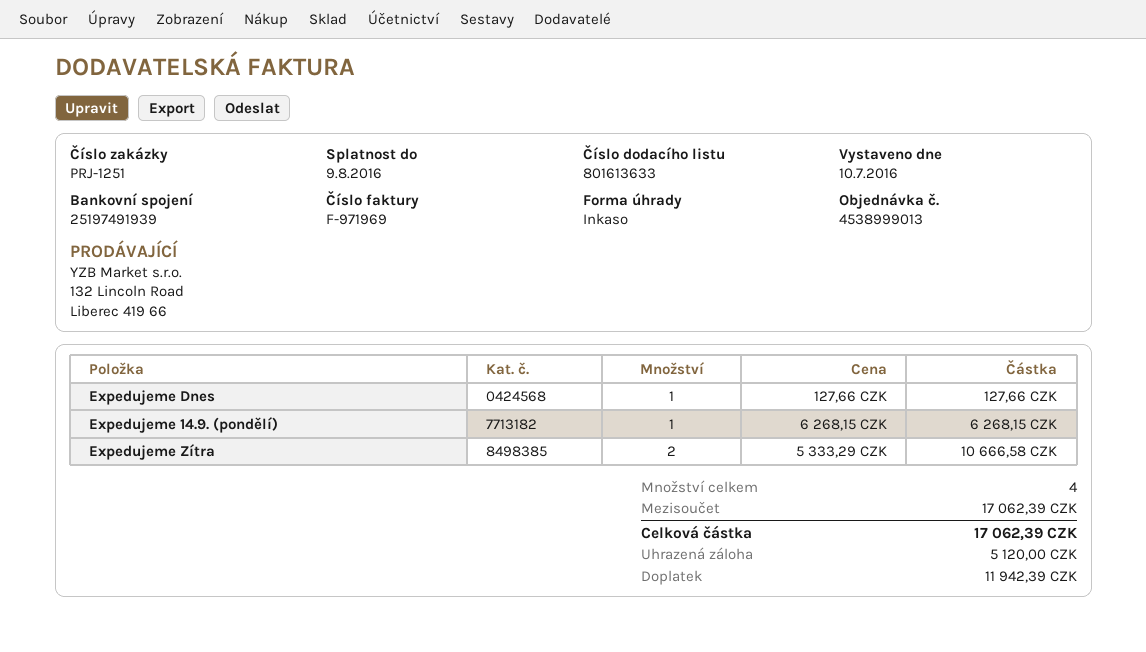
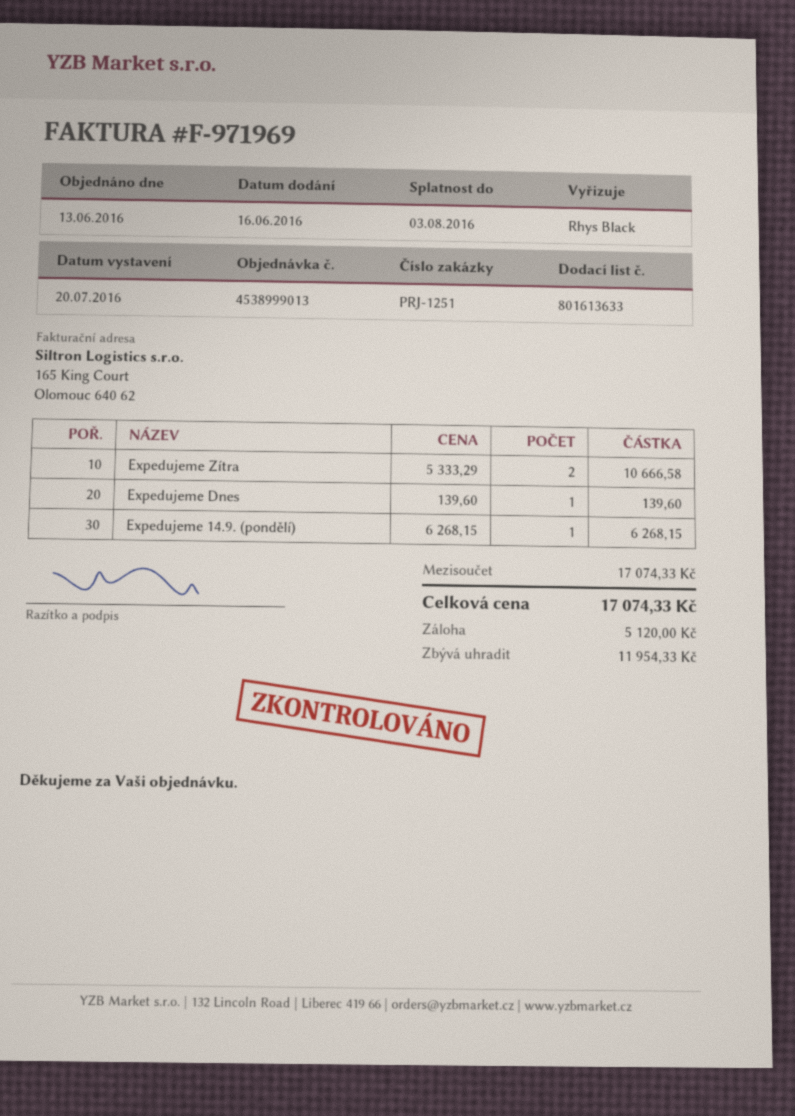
invoice date: 2016-07-10 -> 2016-07-20
due date: 2016-08-09 -> 2016-08-03
Expedujeme Dnes: 1 x 127.66 = 127.66 -> 1 x 139.60 = 139.60
subtotal: 17062.39 -> 17074.33
total: 17062.39 -> 17074.33
balance: 11942.39 -> 11954.33

